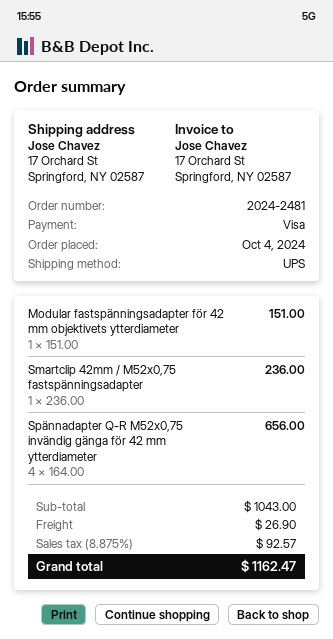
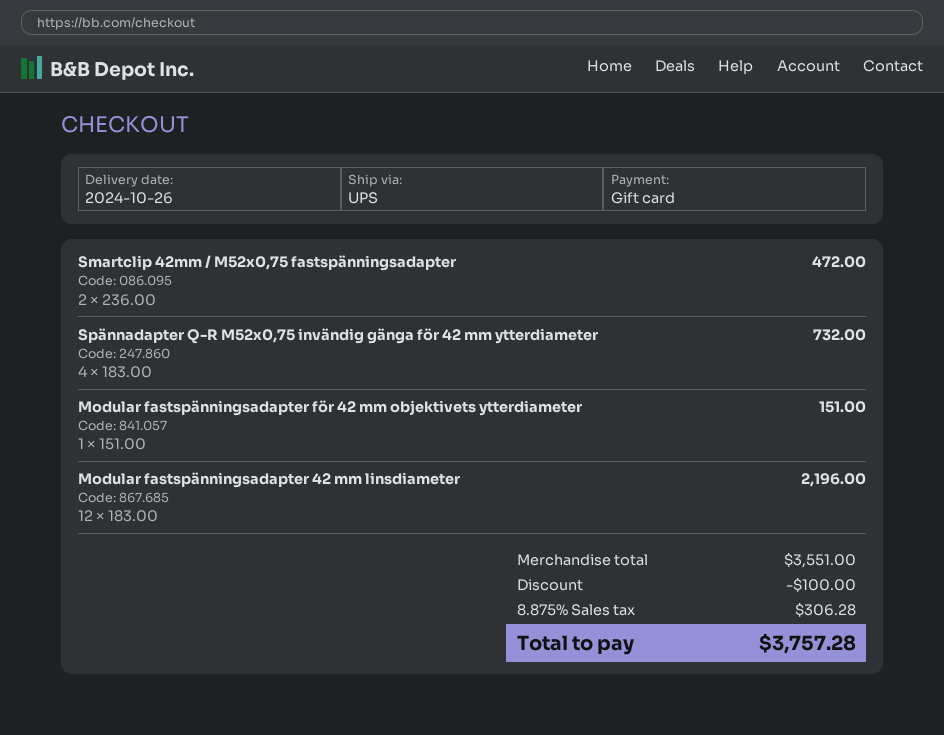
payment method: Visa -> gift card
Smartclip 42mm / M52x0,75 fastspänningsadapter: 1 x 236.00 = 236.00 -> 2 x 236.00 = 472.00
Spännadapter Q-R M52x0,75 invändig gänga för 42 mm ytterdiameter: 4 x 164.00 = 656.00 -> 4 x 183.00 = 732.00
Modular fastspänningsadapter 42 mm linsdiameter: none -> 12 x 183.00 = 2196.00
subtotal: 1043.00 -> 3551.00
discount: none -> 100.00
shipping: 26.90 -> none
tax: 8.875% = 92.57 -> 8.875% = 306.28
total: 1162.47 -> 3757.28

